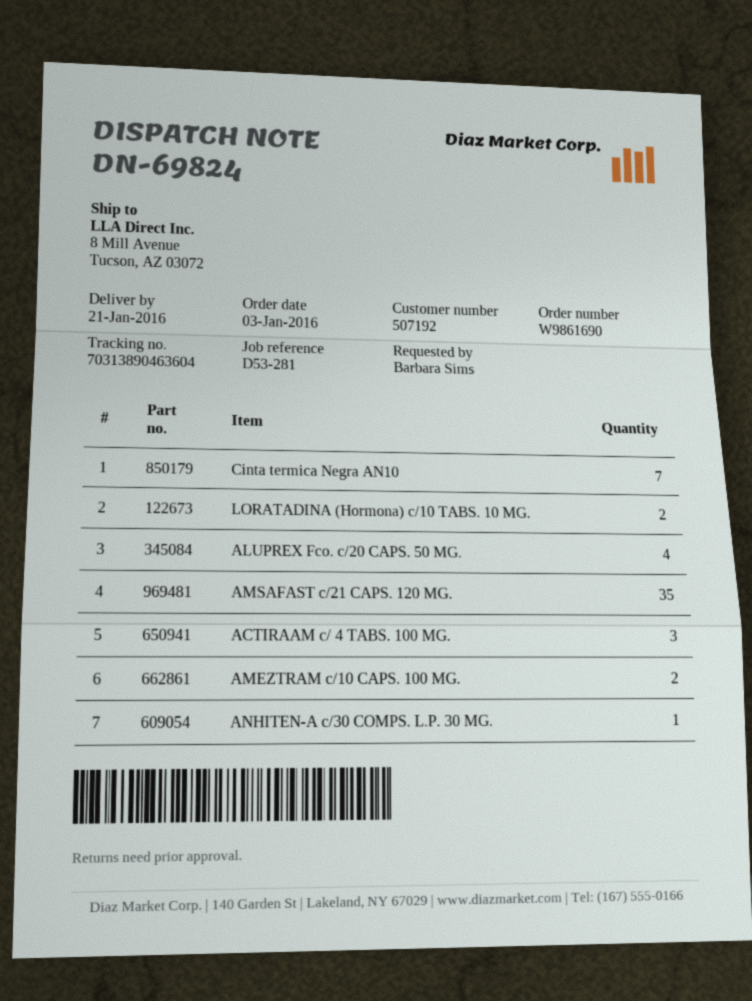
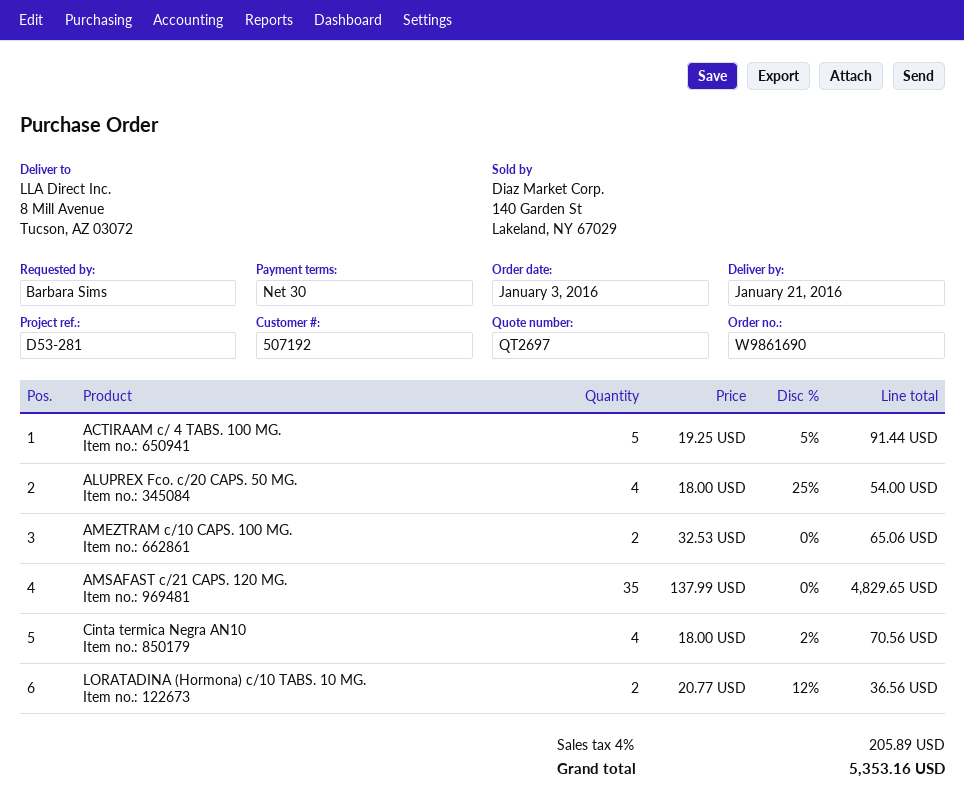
Cinta termica Negra AN10: 7 -> 4
ACTIRAAM c/ 4 TABS. 100 MG.: 3 -> 5
ANHITEN-A c/30 COMPS. L.P. 30 MG.: 1 -> none

